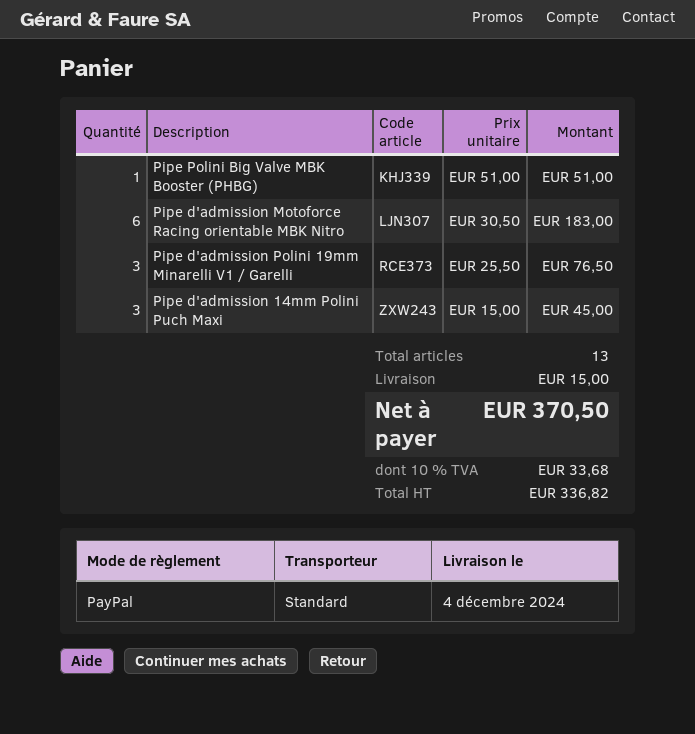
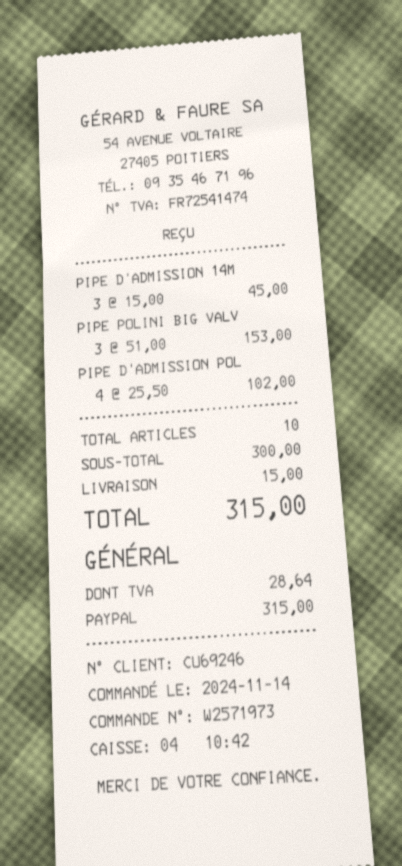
Pipe Polini Big Valve MBK Booster (PHBG): 1 x 51.00 = 51.00 -> 3 x 51.00 = 153.00
Pipe d'admission Motoforce Racing orientable MBK Nitro: 6 x 30.50 = 183.00 -> none
Pipe d'admission Polini 19mm Minarelli V1 / Garelli: 3 x 25.50 = 76.50 -> 4 x 25.50 = 102.00
total quantity: 13 -> 10
tax: 33.68 -> 28.64
total: 370.50 -> 315.00

